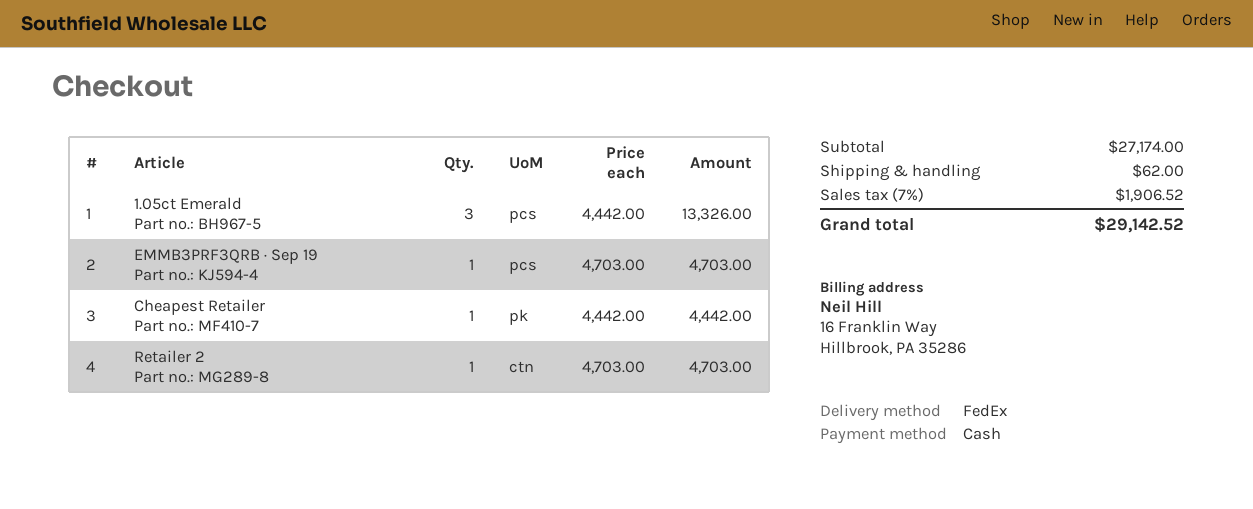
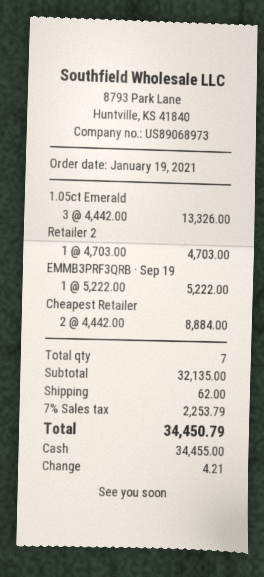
EMMB3PRF3QRB · Sep 19: 1 x 4703.00 = 4703.00 -> 1 x 5222.00 = 5222.00
Cheapest Retailer: 1 x 4442.00 = 4442.00 -> 2 x 4442.00 = 8884.00
subtotal: 27174.00 -> 32135.00
tax: 7% = 1906.52 -> 7% = 2253.79
total: 29142.52 -> 34450.79

